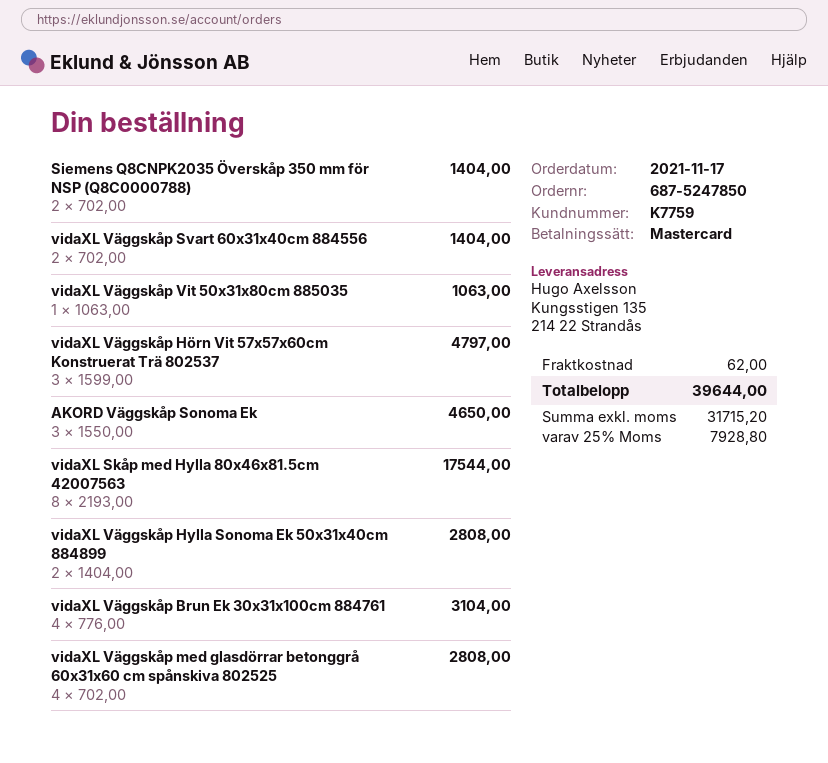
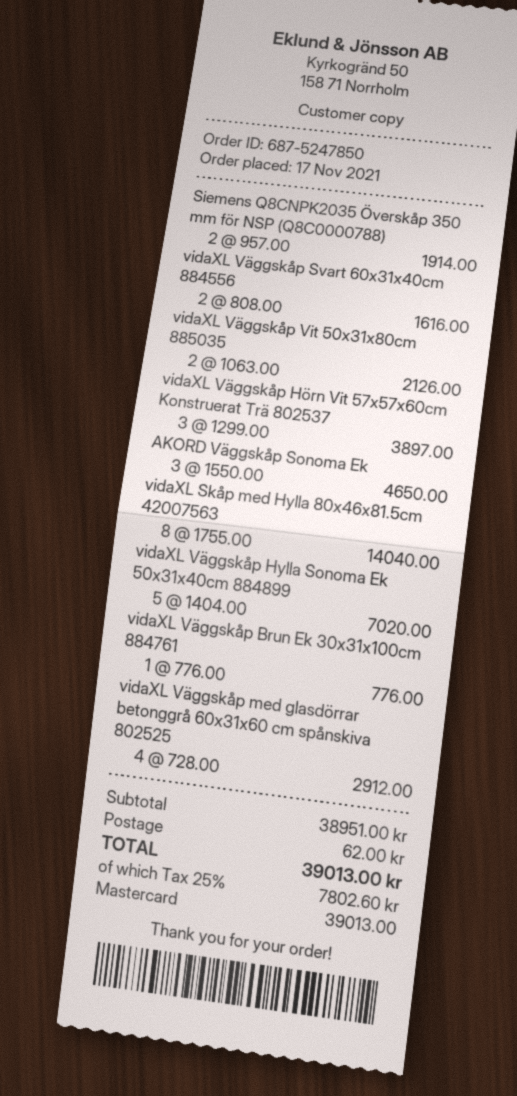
Siemens Q8CNPK2035 Överskåp 350 mm för NSP (Q8C0000788): 2 x 702.00 = 1404.00 -> 2 x 957.00 = 1914.00
vidaXL Väggskåp Svart 60x31x40cm 884556: 2 x 702.00 = 1404.00 -> 2 x 808.00 = 1616.00
vidaXL Väggskåp Vit 50x31x80cm 885035: 1 x 1063.00 = 1063.00 -> 2 x 1063.00 = 2126.00
vidaXL Väggskåp Hörn Vit 57x57x60cm Konstruerat Trä 802537: 3 x 1599.00 = 4797.00 -> 3 x 1299.00 = 3897.00
vidaXL Skåp med Hylla 80x46x81.5cm 42007563: 8 x 2193.00 = 17544.00 -> 8 x 1755.00 = 14040.00
vidaXL Väggskåp Hylla Sonoma Ek 50x31x40cm 884899: 2 x 1404.00 = 2808.00 -> 5 x 1404.00 = 7020.00
vidaXL Väggskåp Brun Ek 30x31x100cm 884761: 4 x 776.00 = 3104.00 -> 1 x 776.00 = 776.00
vidaXL Väggskåp med glasdörrar betonggrå 60x31x60 cm spånskiva 802525: 4 x 702.00 = 2808.00 -> 4 x 728.00 = 2912.00
tax: 25% = 7928.80 -> 25% = 7802.60
total: 39644.00 -> 39013.00

